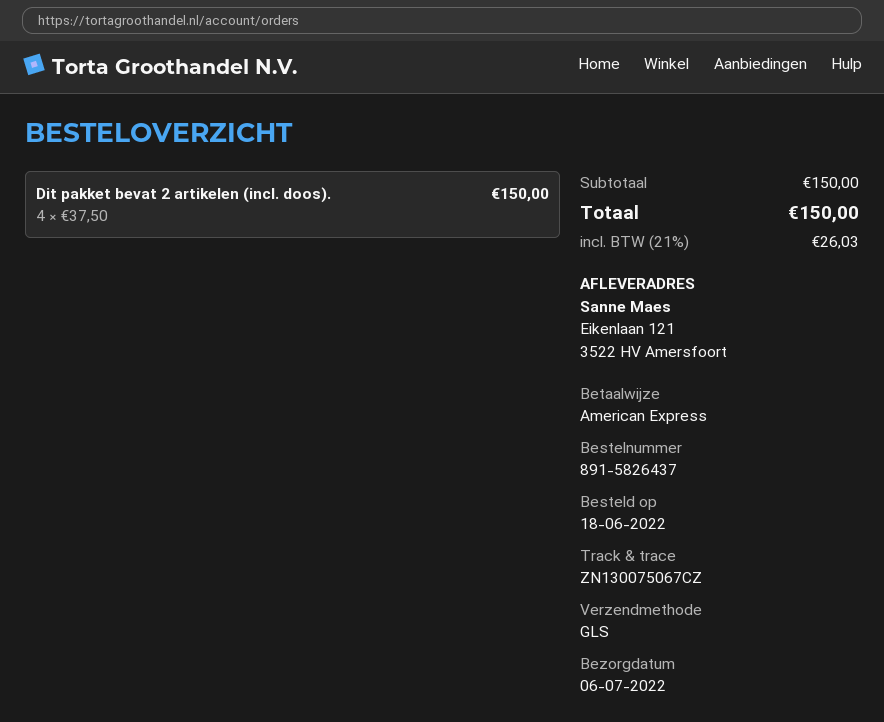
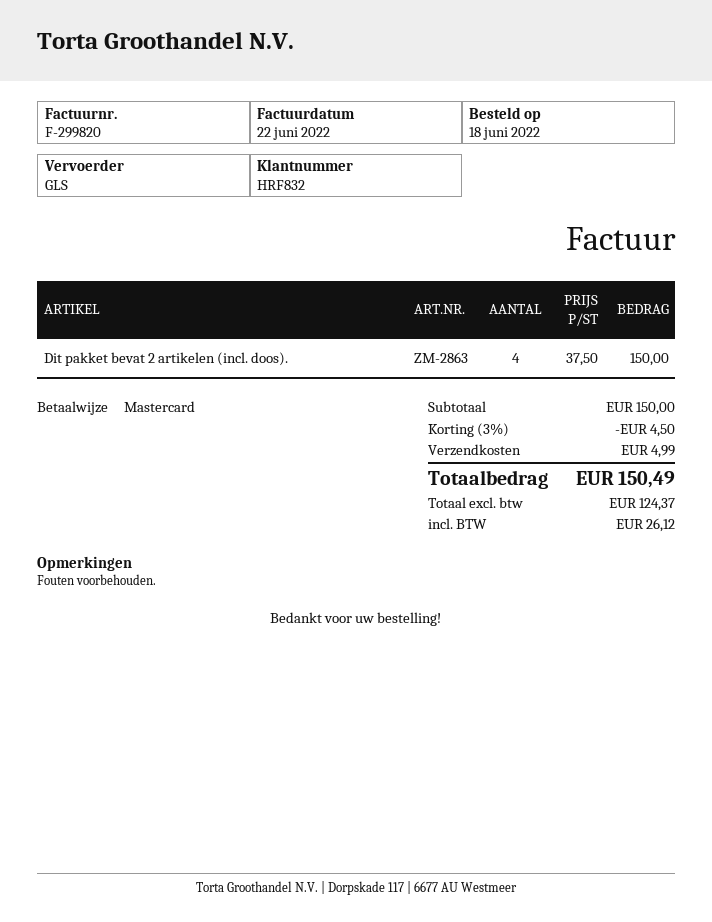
payment method: American Express -> Mastercard
discount: none -> 3% = 4.50
shipping: none -> 4.99
tax: 26.03 -> 26.12
total: 150.00 -> 150.49

